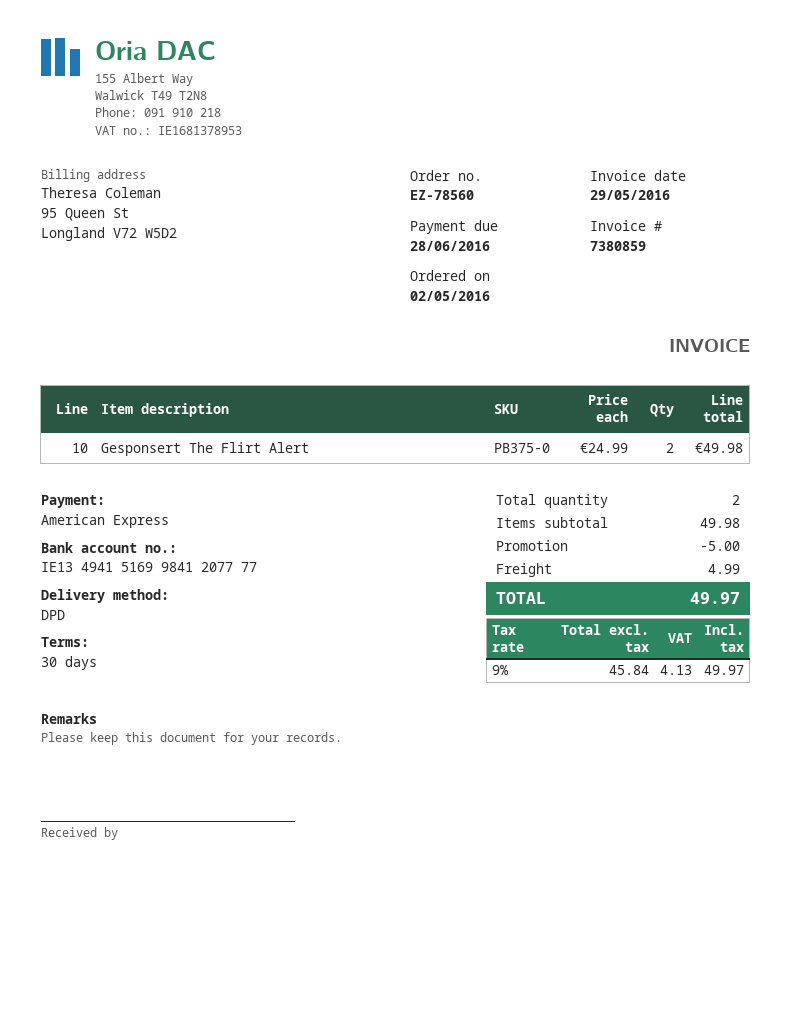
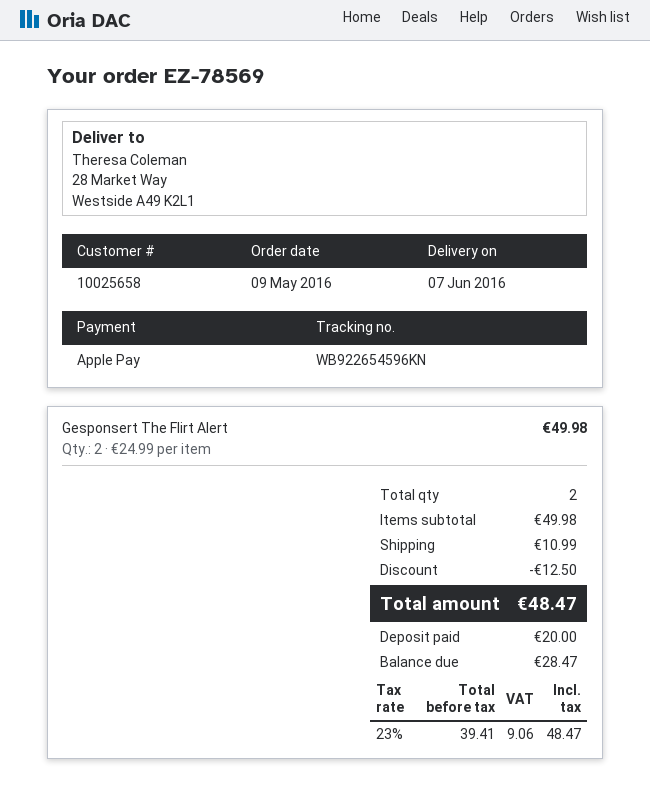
order number: EZ-78560 -> EZ-78569
order date: 2016-05-02 -> 2016-05-09
payment method: American Express -> Apple Pay
discount: 5.00 -> 12.50
shipping: 4.99 -> 10.99
net: 45.84 -> 39.41
tax: 9% = 4.13 -> 23% = 9.06
total: 49.97 -> 48.47

